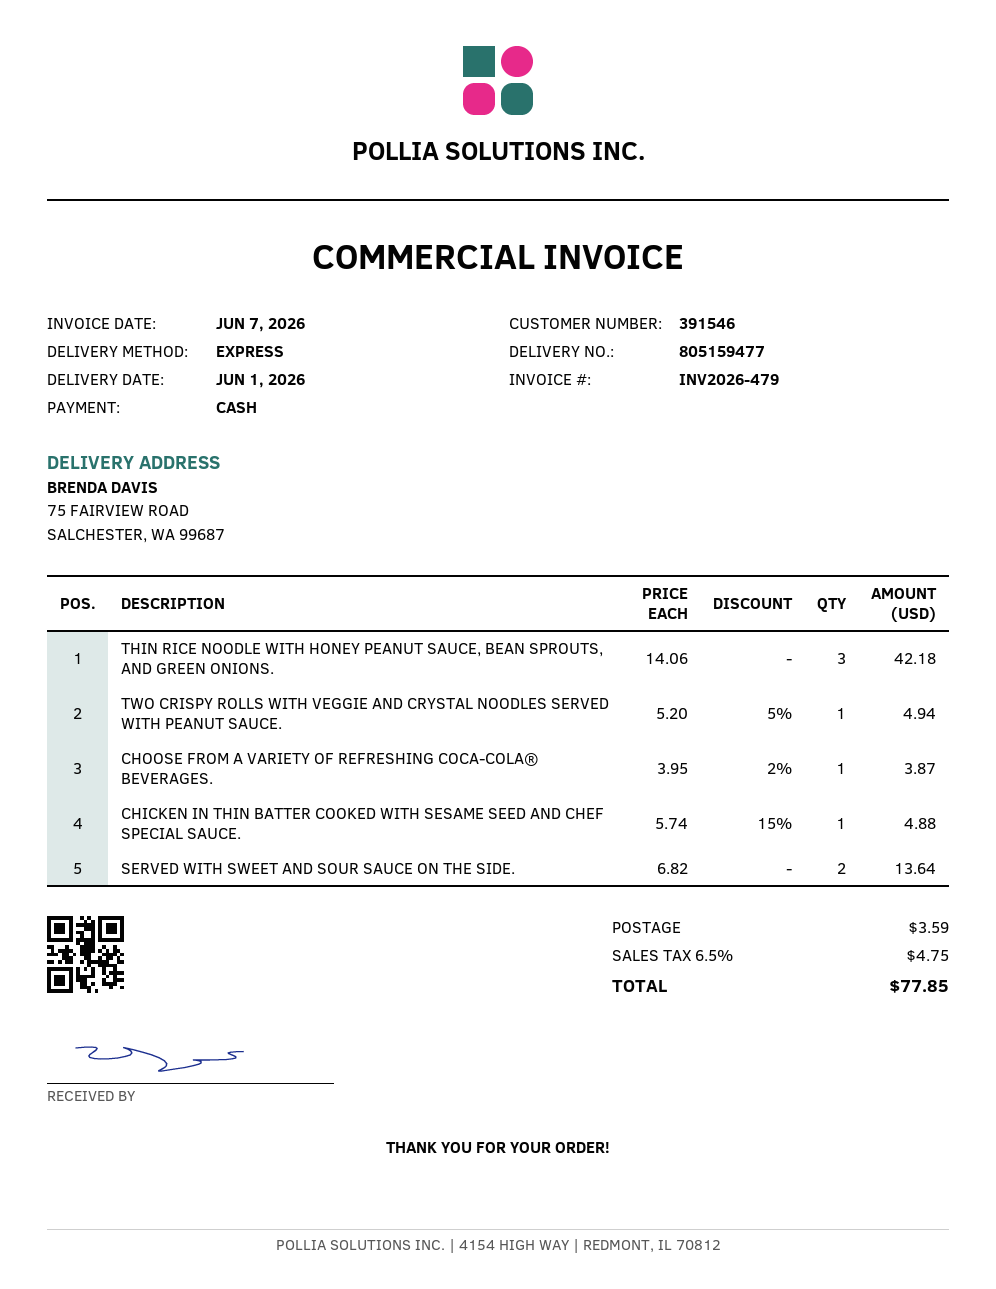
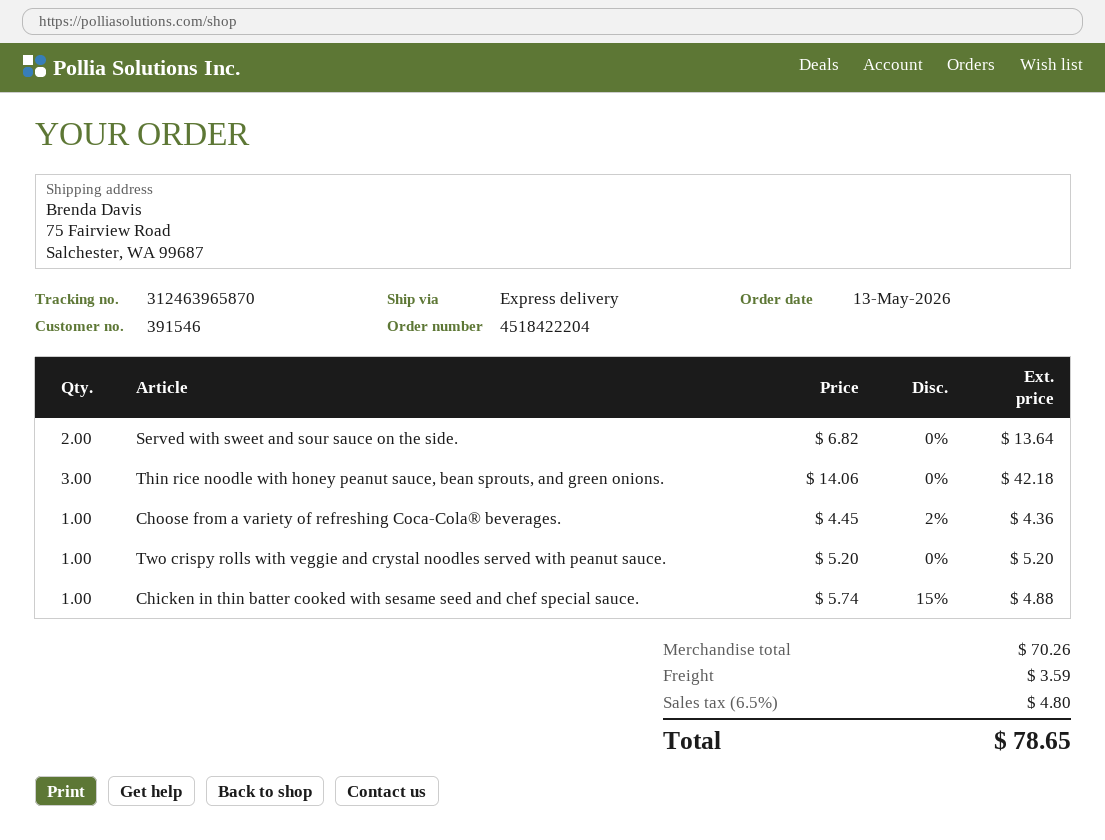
TWO CRISPY ROLLS WITH VEGGIE AND CRYSTAL NOODLES SERVED WITH PEANUT SAUCE.: 1 x 5.20 - 5% = 4.94 -> 1 x 5.20 = 5.20
CHOOSE FROM A VARIETY OF REFRESHING COCA-COLA® BEVERAGES.: 1 x 3.95 - 2% = 3.87 -> 1 x 4.45 - 2% = 4.36
tax: 6.5% = 4.75 -> 6.5% = 4.80
total: 77.85 -> 78.65

